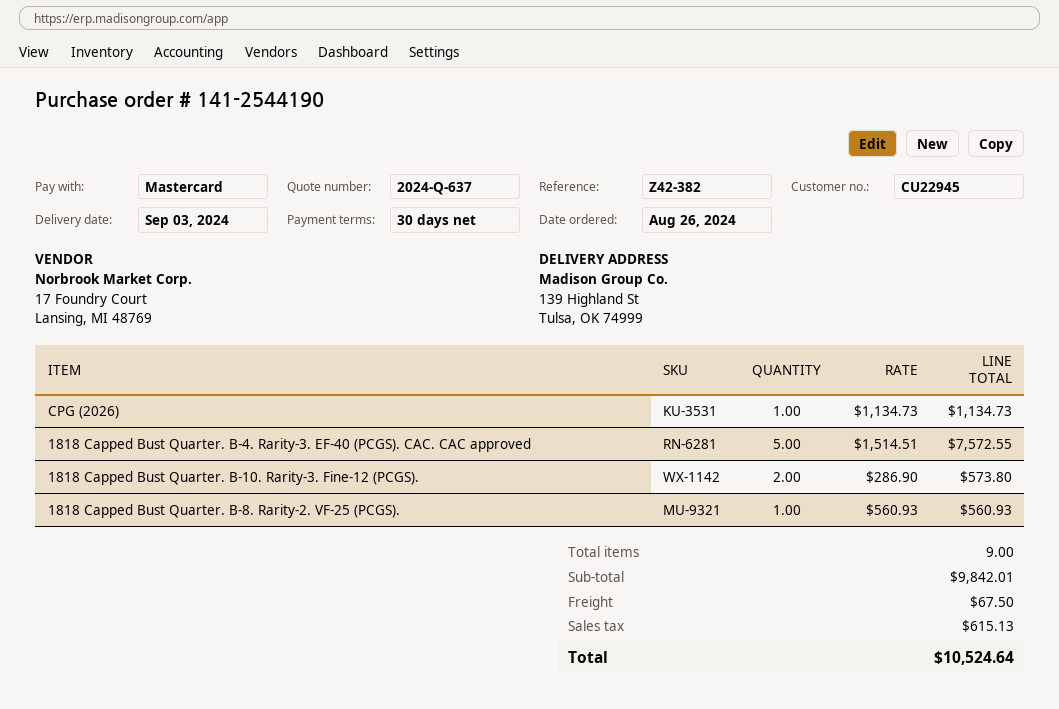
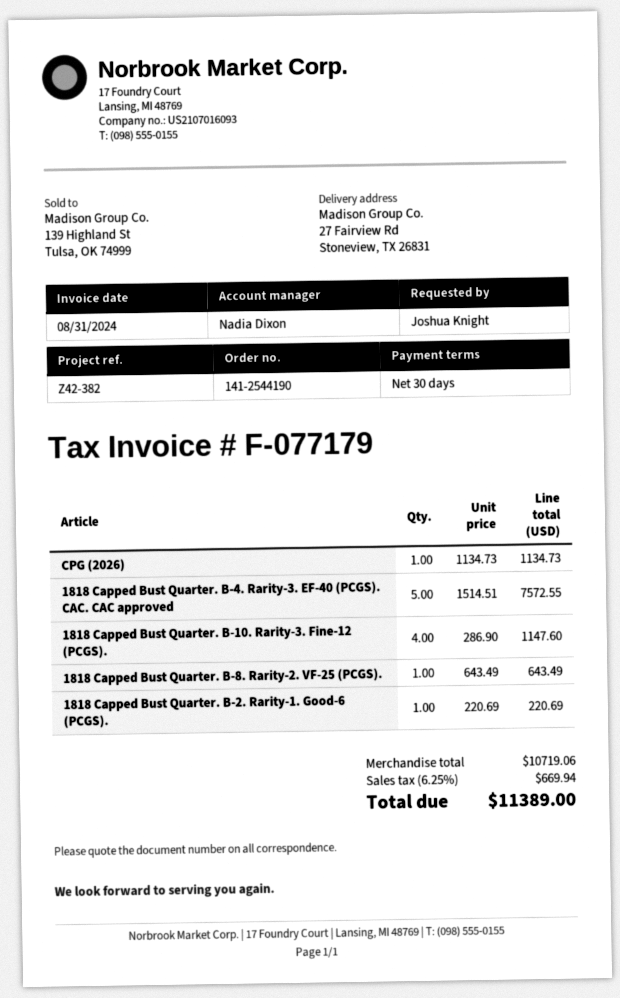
ship to: 139 Highland St, Tulsa, OK 74999 -> 27 Fairview Rd, Stoneview, TX 26831
1818 Capped Bust Quarter. B-10. Rarity-3. Fine-12 (PCGS).: 2 x 286.90 = 573.80 -> 4 x 286.90 = 1147.60
1818 Capped Bust Quarter. B-8. Rarity-2. VF-25 (PCGS).: 1 x 560.93 = 560.93 -> 1 x 643.49 = 643.49
1818 Capped Bust Quarter. B-2. Rarity-1. Good-6 (PCGS).: none -> 1 x 220.69 = 220.69
subtotal: 9842.01 -> 10719.06
shipping: 67.50 -> none
tax: 615.13 -> 669.94
total: 10524.64 -> 11389.00

